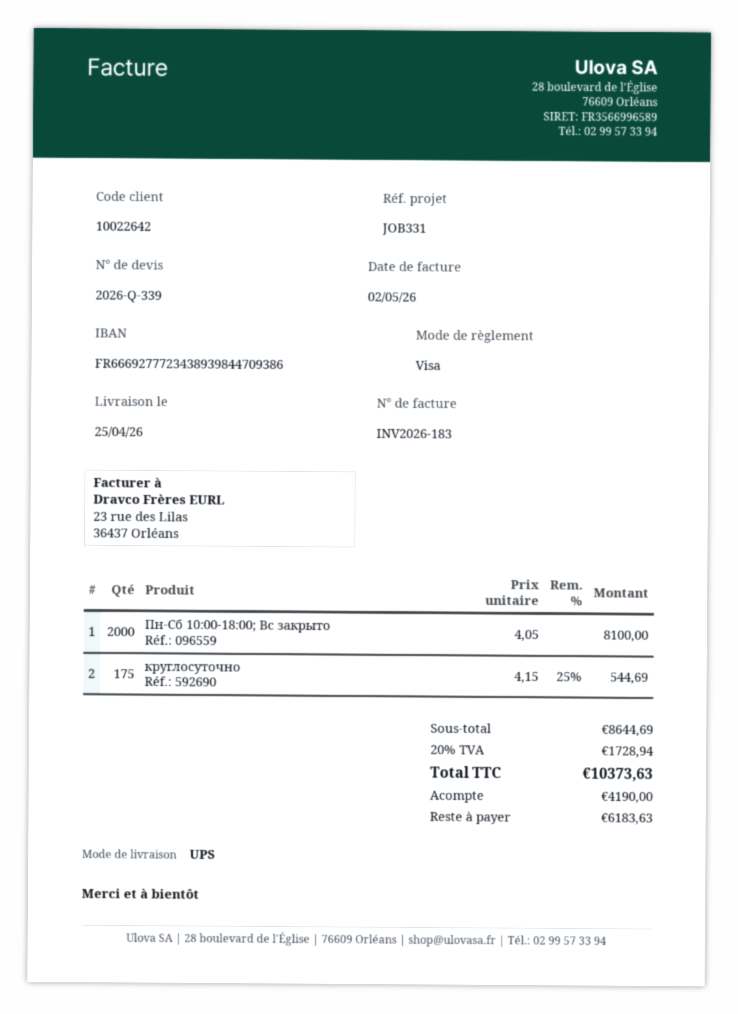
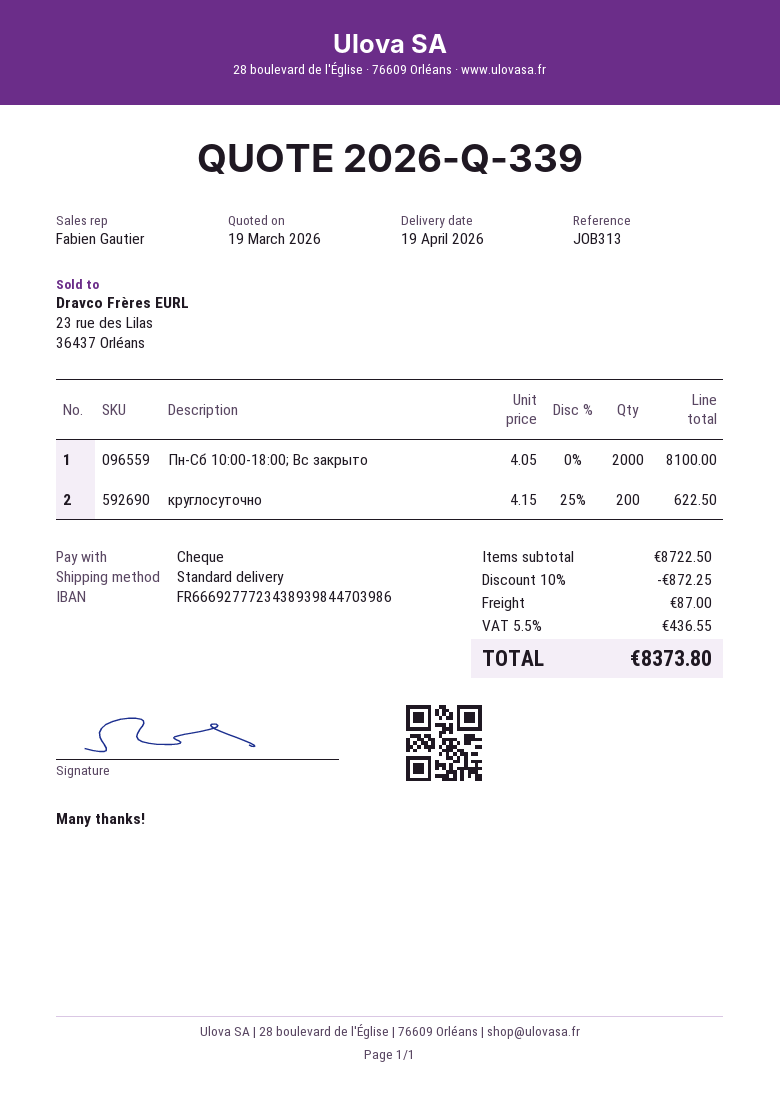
delivery date: 2026-04-25 -> 2026-04-19
reference: JOB331 -> JOB313
payment method: Visa -> cheque
bank account: FR6669277723438939844709386 -> FR6669277723438939844703986
shipping method: UPS -> standard
круглосуточно: 175 x 4.15 - 25% = 544.69 -> 200 x 4.15 - 25% = 622.50
subtotal: 8644.69 -> 8722.50
discount: none -> 10% = 872.25
shipping: none -> 87.00
tax: 20% = 1728.94 -> 5.5% = 436.55
total: 10373.63 -> 8373.80

